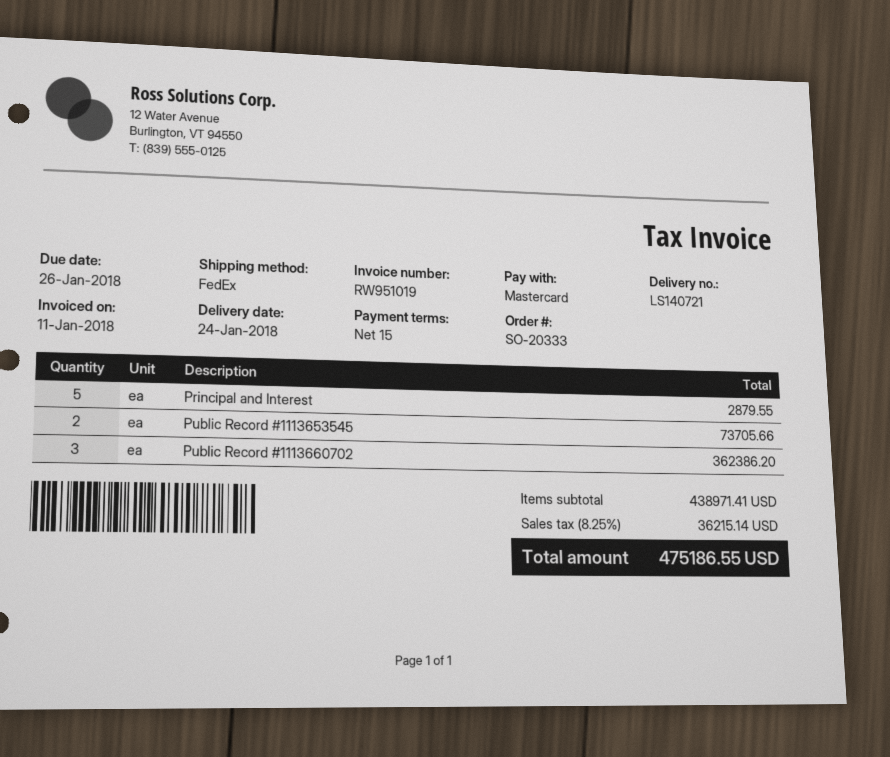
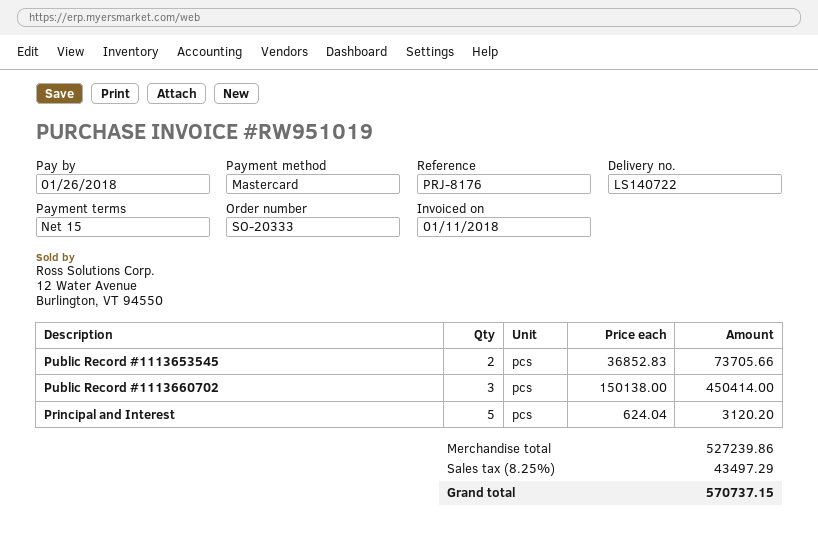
delivery note number: LS140721 -> LS140722
Principal and Interest: 5 for 2879.55 -> 5 for 3120.20
Public Record #1113660702: 3 for 362386.20 -> 3 for 450414.00
subtotal: 438971.41 -> 527239.86
tax: 8.25% = 36215.14 -> 8.25% = 43497.29
total: 475186.55 -> 570737.15

